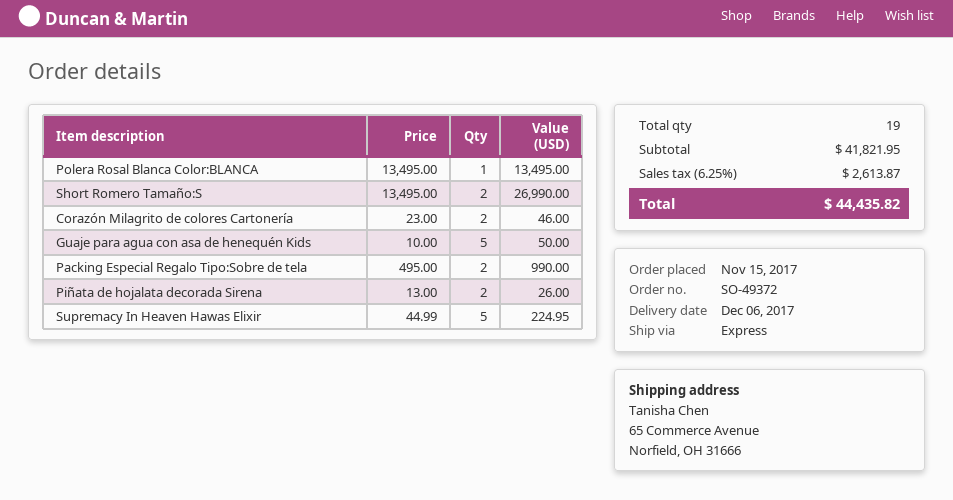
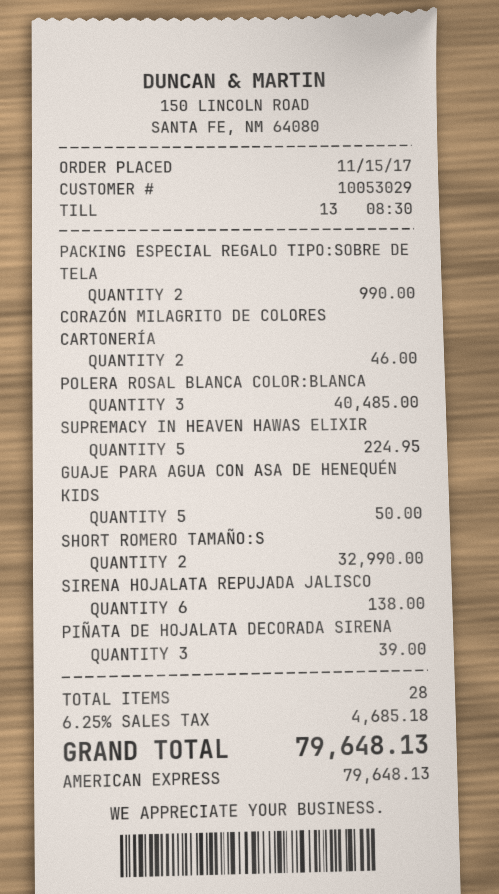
Polera Rosal Blanca Color:BLANCA: 1 for 13495.00 -> 3 for 40485.00
Short Romero Tamaño:S: 2 for 26990.00 -> 2 for 32990.00
Piñata de hojalata decorada Sirena: 2 for 26.00 -> 3 for 39.00
SIRENA HOJALATA REPUJADA JALISCO: none -> 6 for 138.00
total quantity: 19 -> 28
tax: 6.25% = 2613.87 -> 6.25% = 4685.18
total: 44435.82 -> 79648.13

